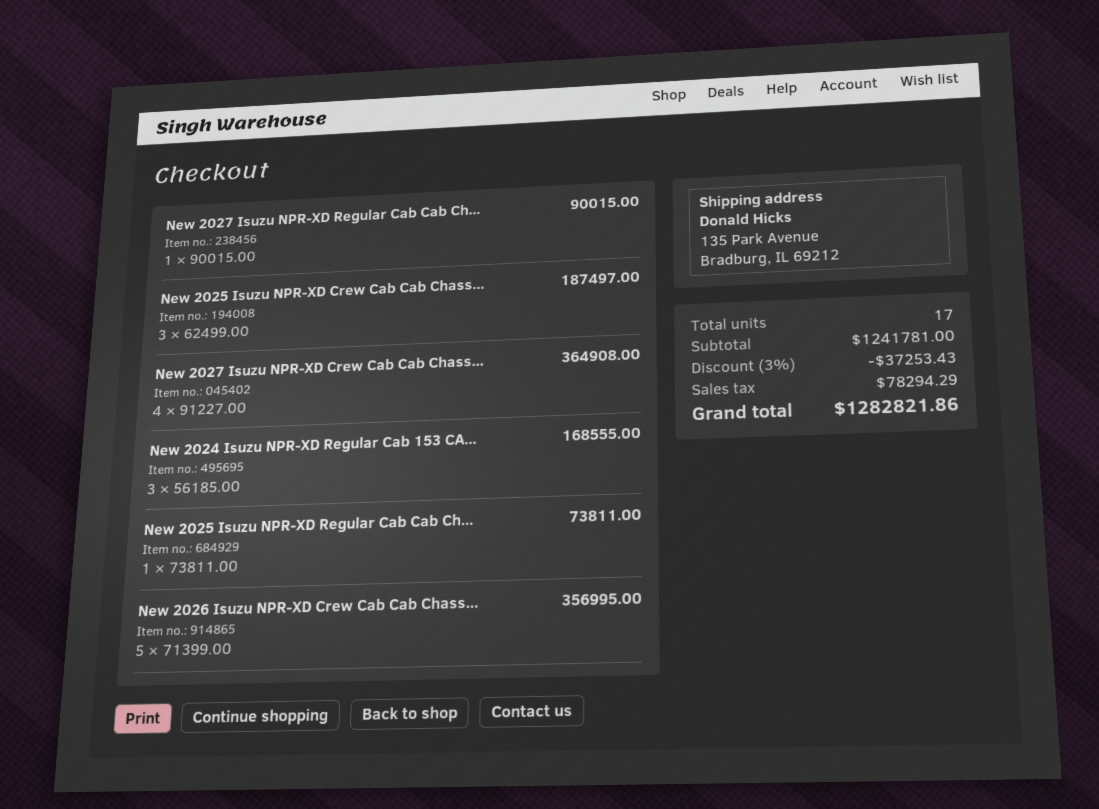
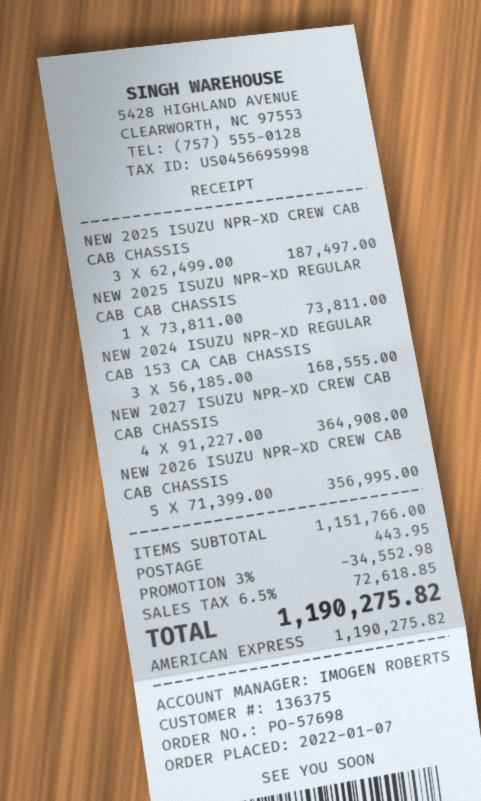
New 2027 Isuzu NPR-XD Regular Cab Cab Ch...: 1 x 90015.00 = 90015.00 -> none
subtotal: 1241781.00 -> 1151766.00
discount: 3% = 37253.43 -> 3% = 34552.98
shipping: none -> 443.95
tax: 78294.29 -> 72618.85
total: 1282821.86 -> 1190275.82

